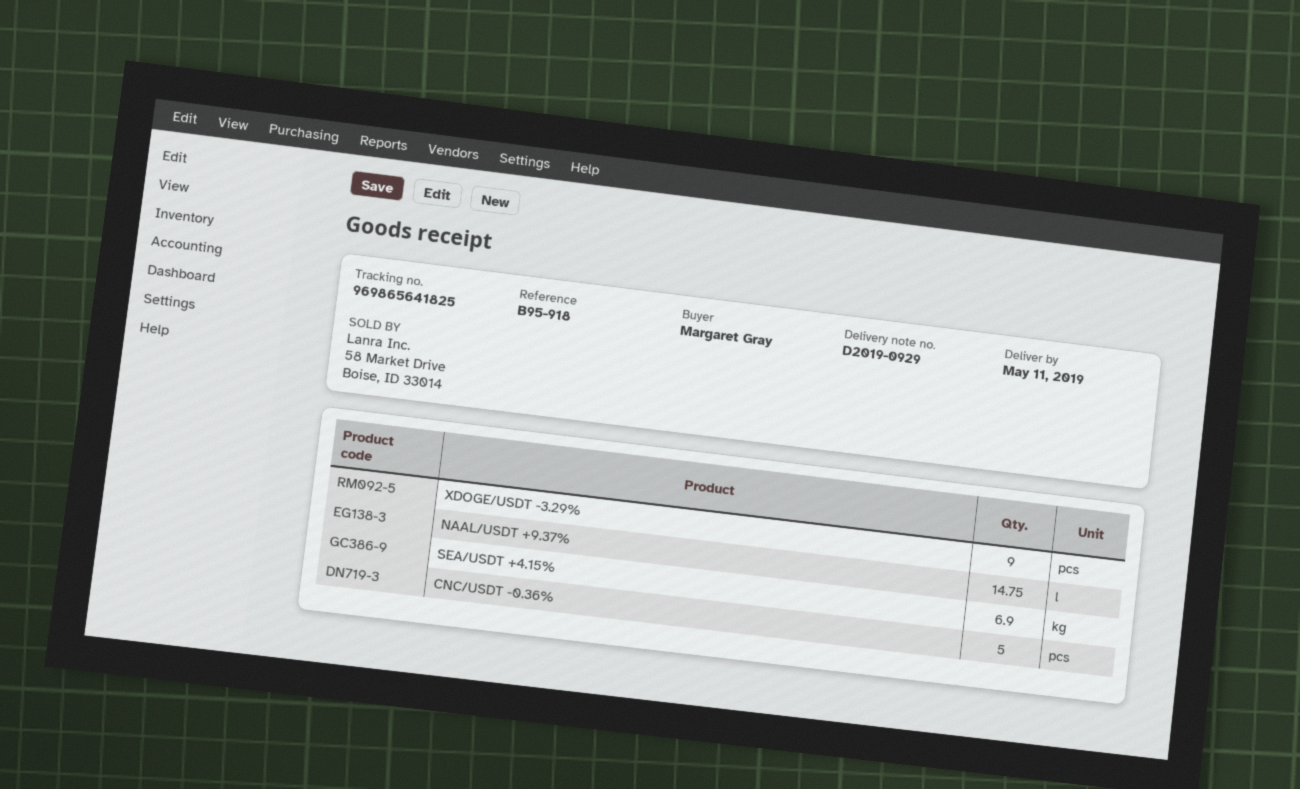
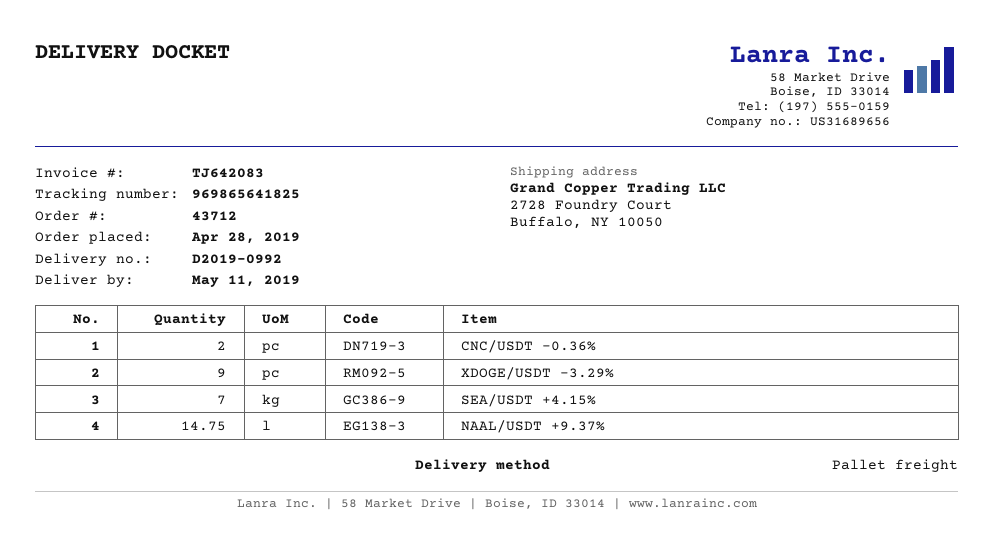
delivery note number: D2019-0929 -> D2019-0992
SEA/USDT +4.15%: 6.9 -> 7
CNC/USDT -0.36%: 5 -> 2

